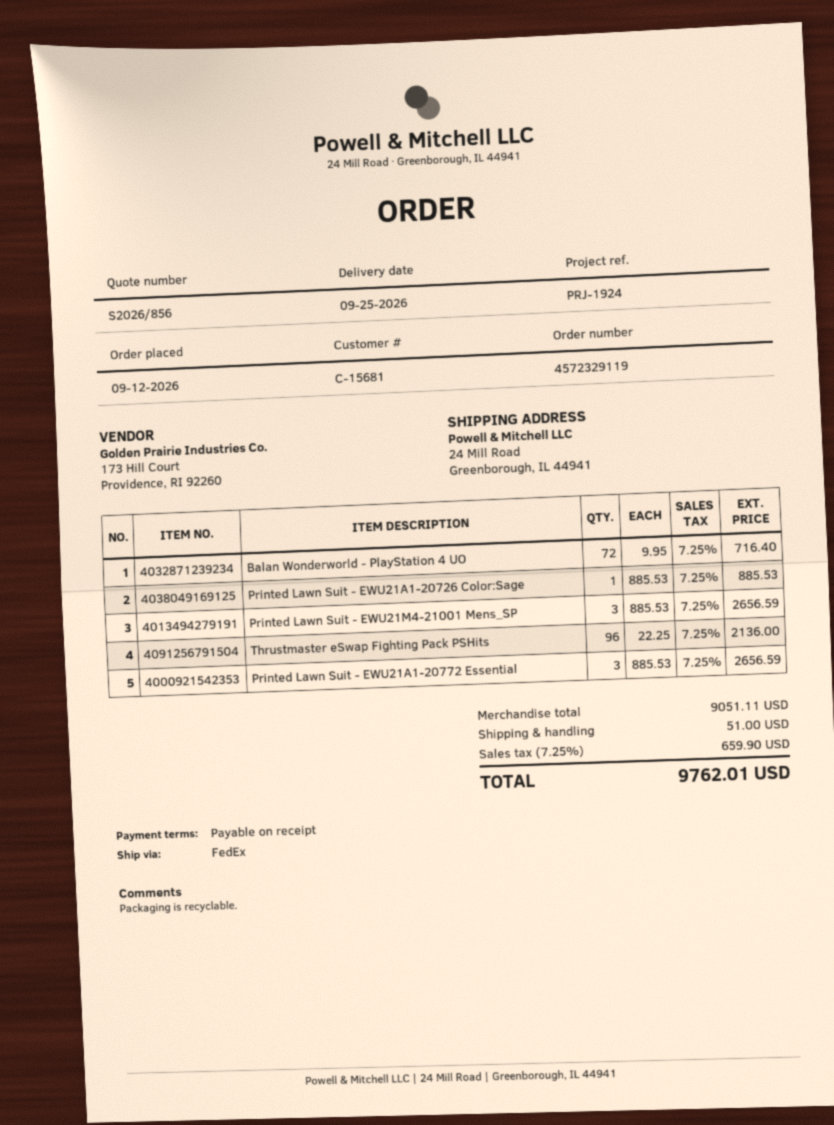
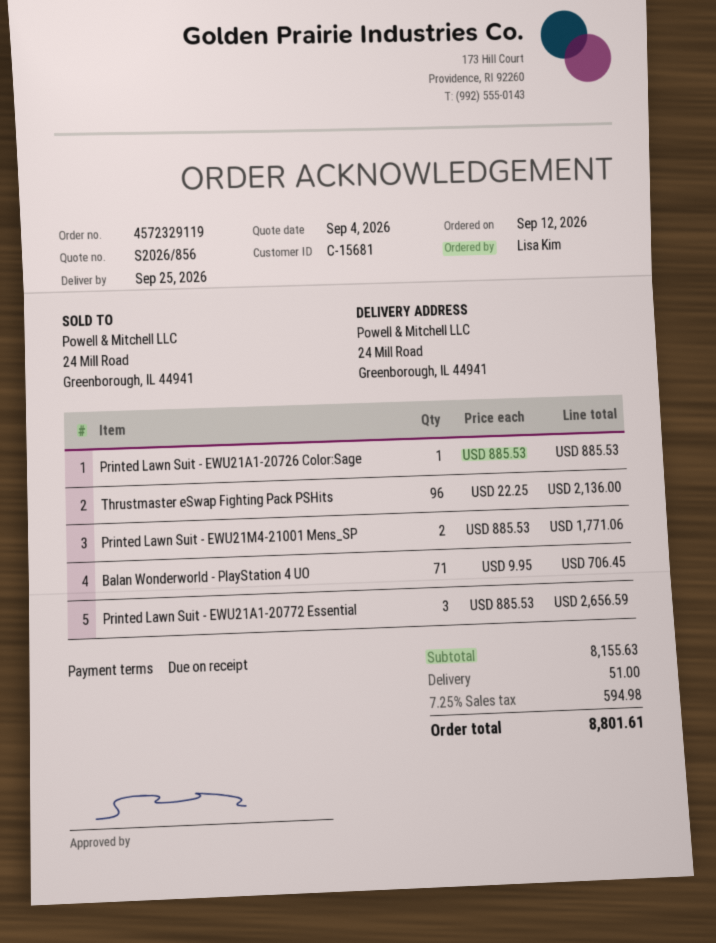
Balan Wonderworld - PlayStation 4 UO: 72 x 9.95 = 716.40 -> 71 x 9.95 = 706.45
Printed Lawn Suit - EWU21M4-21001 Mens_SP: 3 x 885.53 = 2656.59 -> 2 x 885.53 = 1771.06
subtotal: 9051.11 -> 8155.63
tax: 7.25% = 659.90 -> 7.25% = 594.98
total: 9762.01 -> 8801.61

